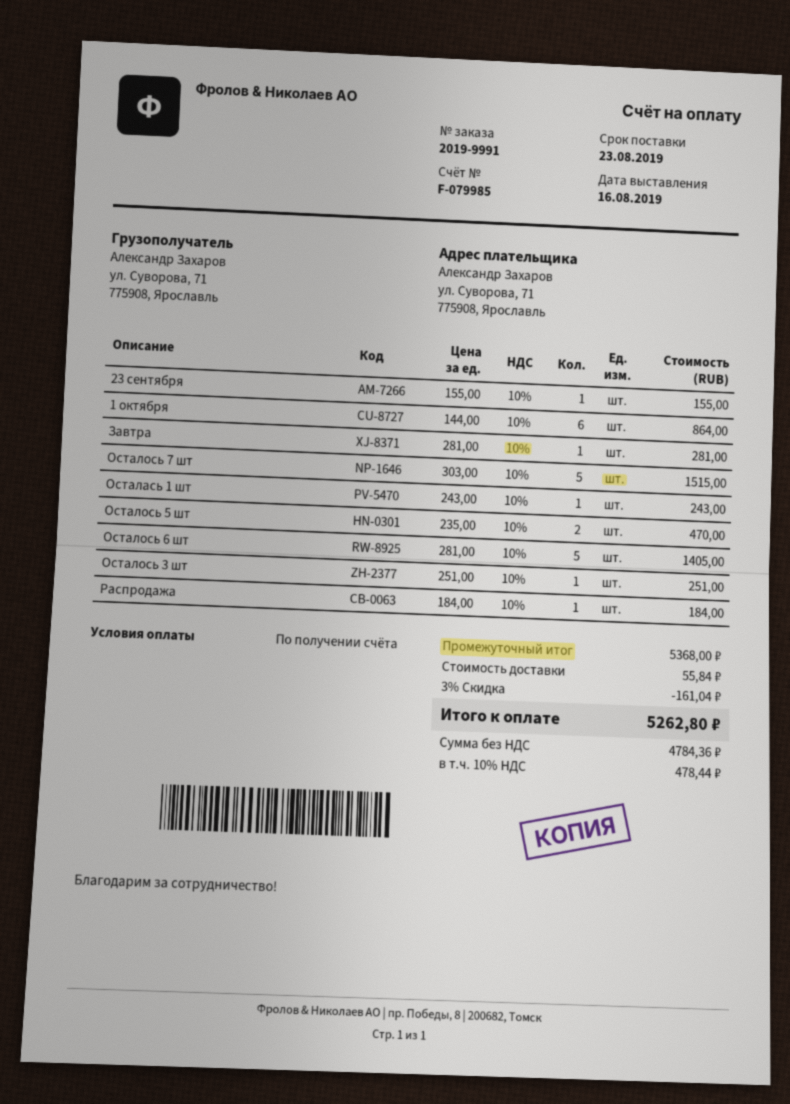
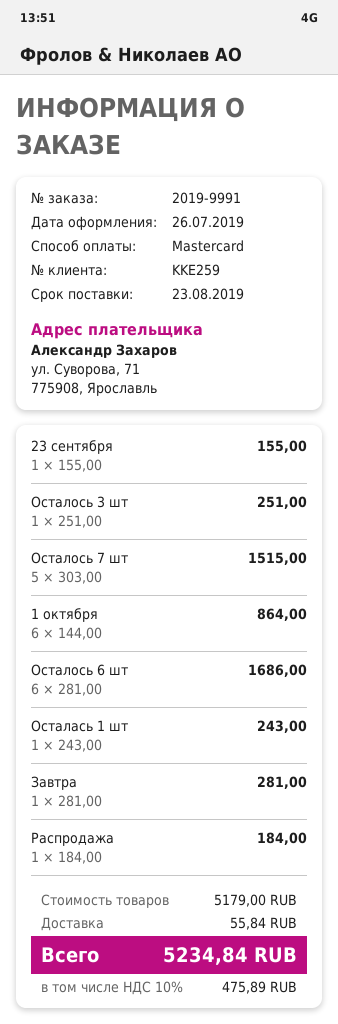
Осталось 5 шт: 2 x 235.00 = 470.00 -> none
Осталось 6 шт: 5 x 281.00 = 1405.00 -> 6 x 281.00 = 1686.00
subtotal: 5368.00 -> 5179.00
discount: 3% = 161.04 -> none
tax: 10% = 478.44 -> 10% = 475.89
total: 5262.80 -> 5234.84

